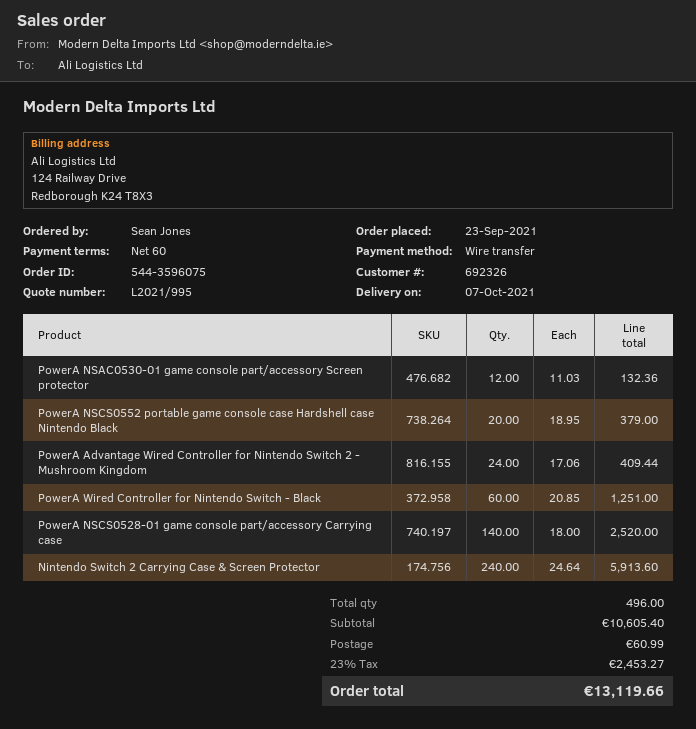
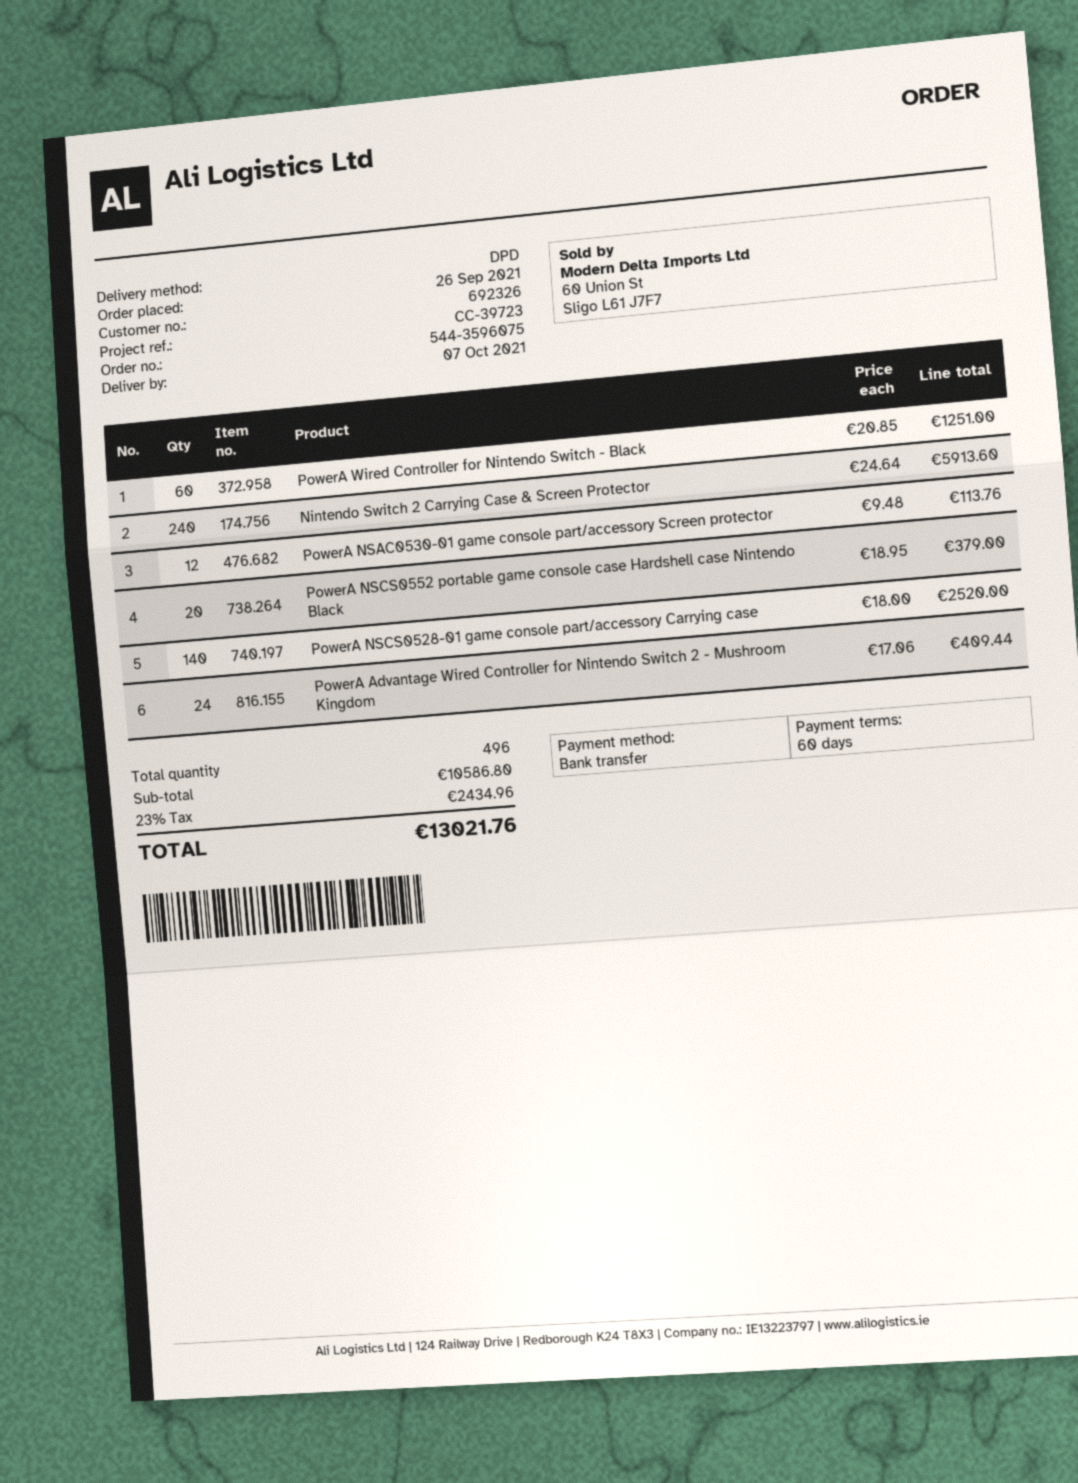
order date: 2021-09-23 -> 2021-09-26
PowerA NSAC0530-01 game console part/accessory Screen protector: 12 x 11.03 = 132.36 -> 12 x 9.48 = 113.76
subtotal: 10605.40 -> 10586.80
shipping: 60.99 -> none
tax: 23% = 2453.27 -> 23% = 2434.96
total: 13119.66 -> 13021.76

